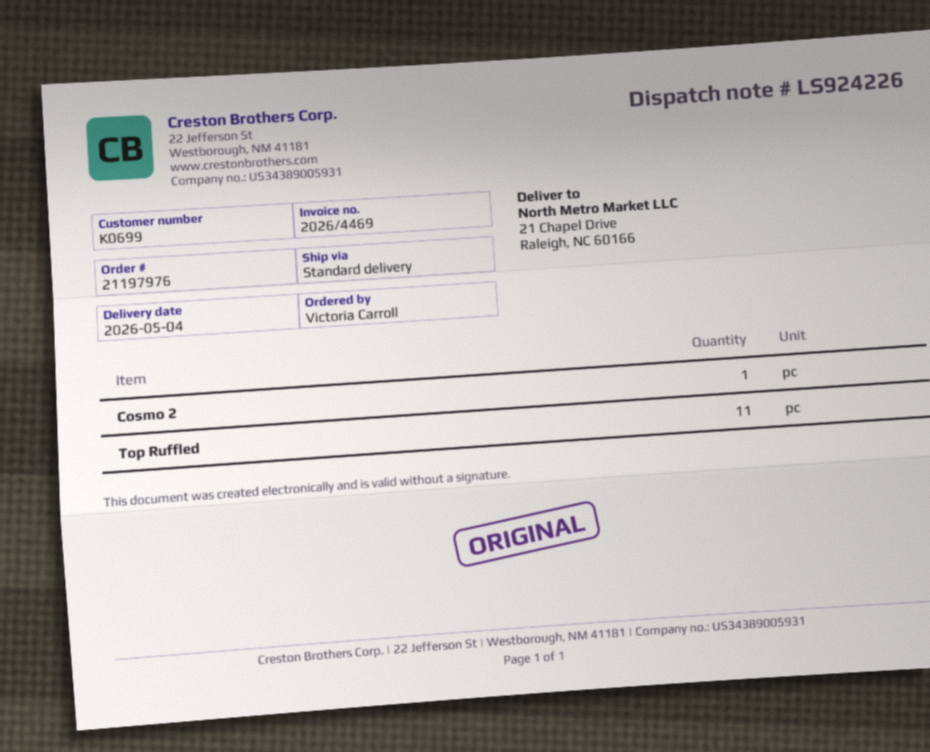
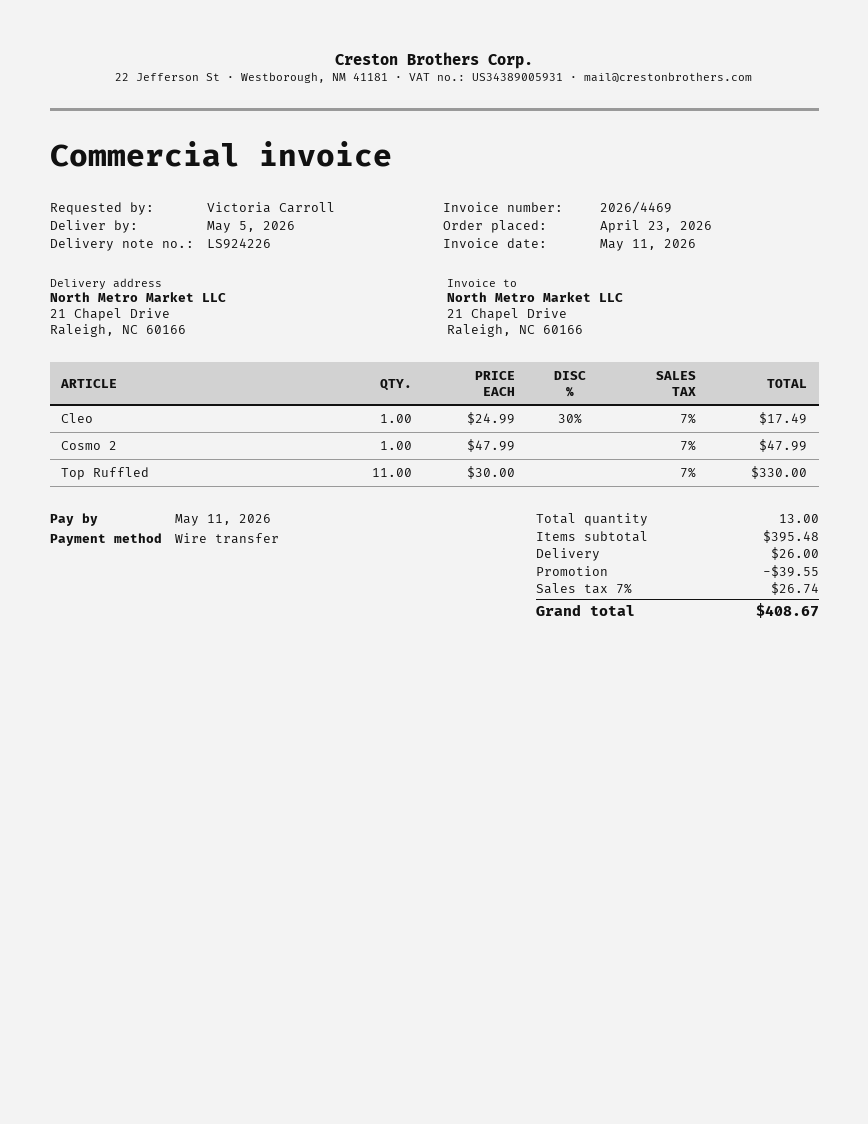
delivery date: 2026-05-04 -> 2026-05-05
Cleo: none -> 1

